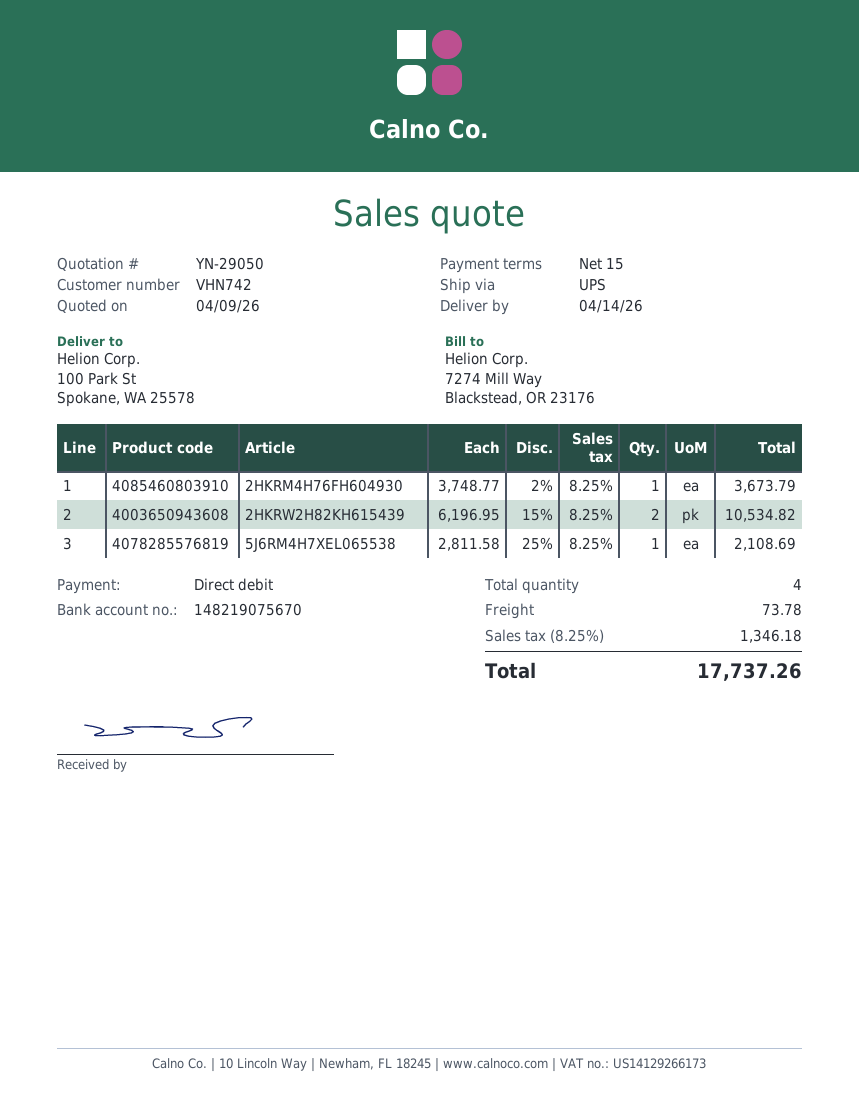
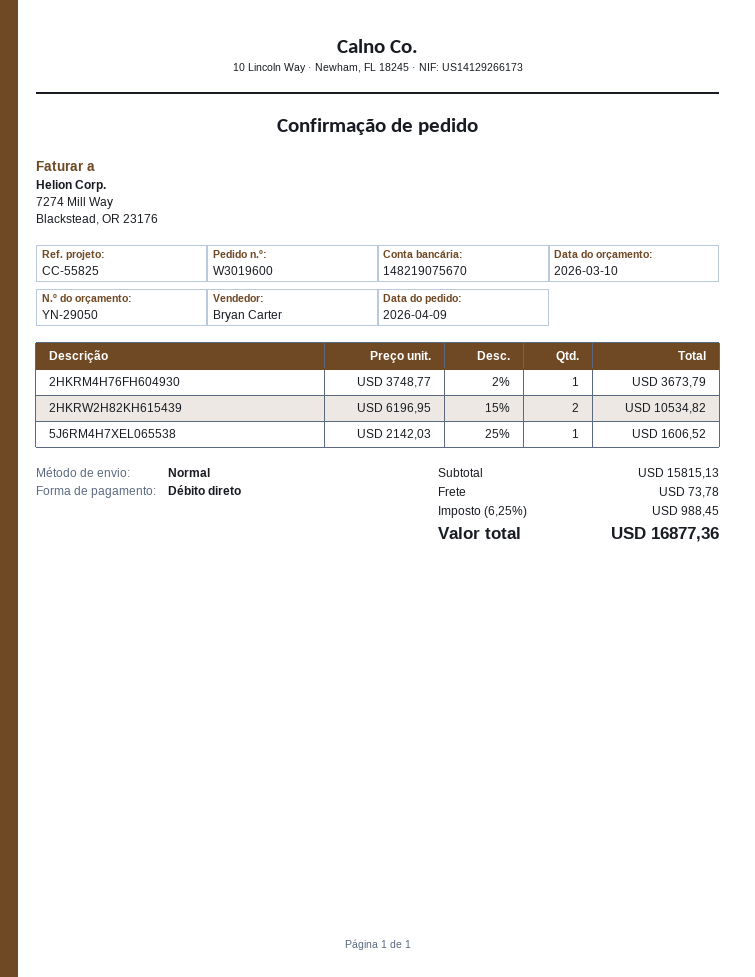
quote date: 2026-04-09 -> 2026-03-10
shipping method: UPS -> standard
5J6RM4H7XEL065538: 1 x 2811.58 - 25% = 2108.69 -> 1 x 2142.03 - 25% = 1606.52
tax: 8.25% = 1346.18 -> 6.25% = 988.45
total: 17737.26 -> 16877.36

